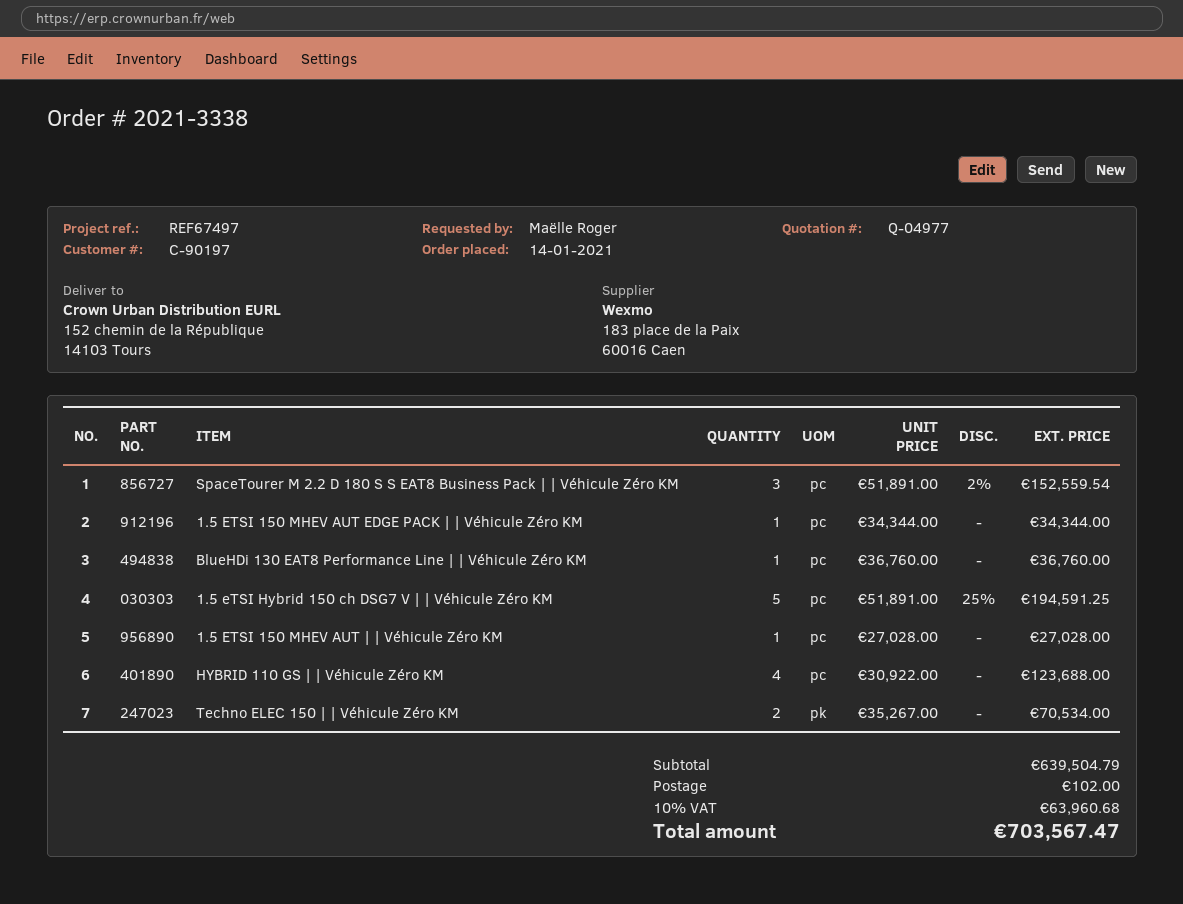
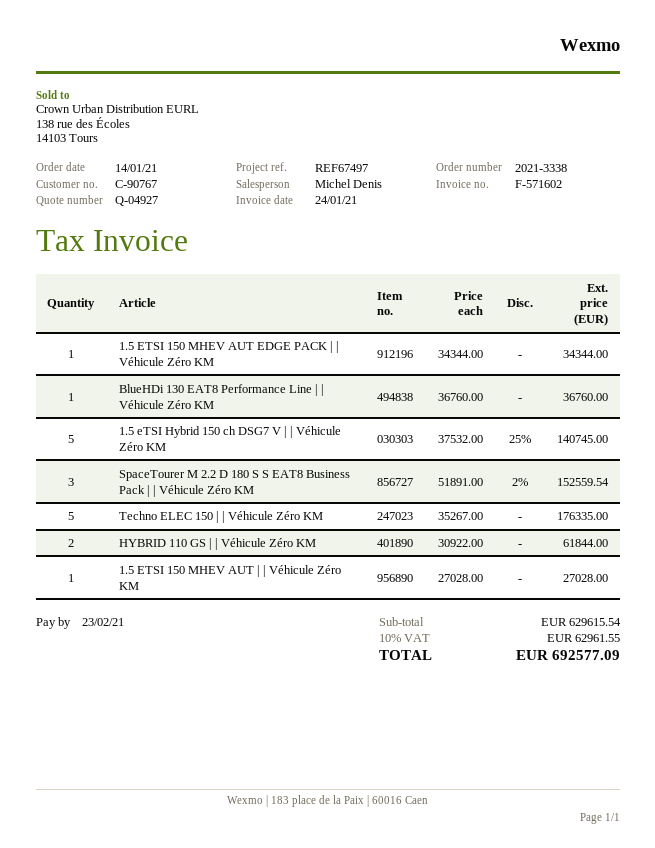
quote number: Q-04977 -> Q-04927
customer number: C-90197 -> C-90767
1.5 eTSI Hybrid 150 ch DSG7 V | | Véhicule Zéro KM: 5 x 51891.00 - 25% = 194591.25 -> 5 x 37532.00 - 25% = 140745.00
HYBRID 110 GS | | Véhicule Zéro KM: 4 x 30922.00 = 123688.00 -> 2 x 30922.00 = 61844.00
Techno ELEC 150 | | Véhicule Zéro KM: 2 x 35267.00 = 70534.00 -> 5 x 35267.00 = 176335.00
subtotal: 639504.79 -> 629615.54
shipping: 102.00 -> none
tax: 10% = 63960.68 -> 10% = 62961.55
total: 703567.47 -> 692577.09

